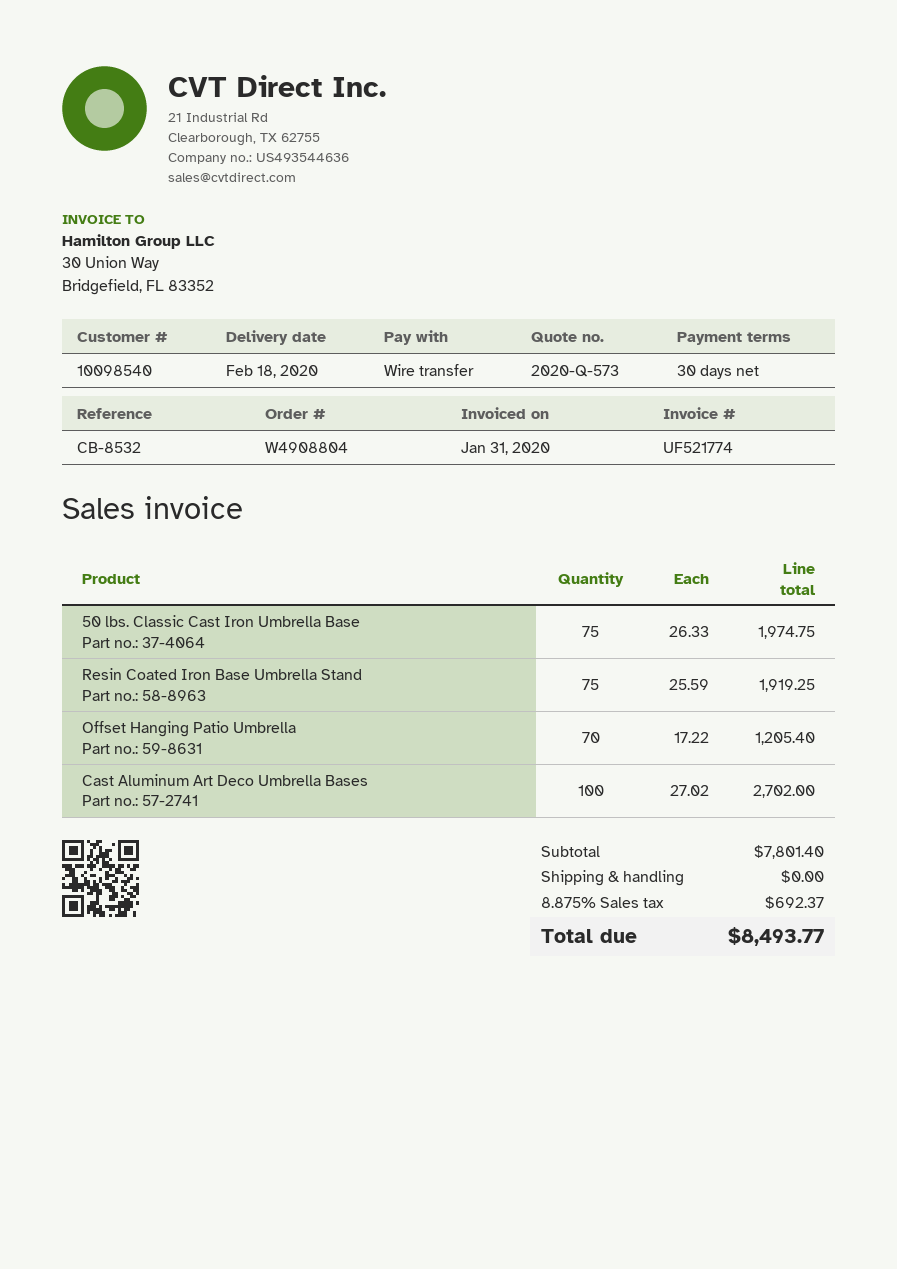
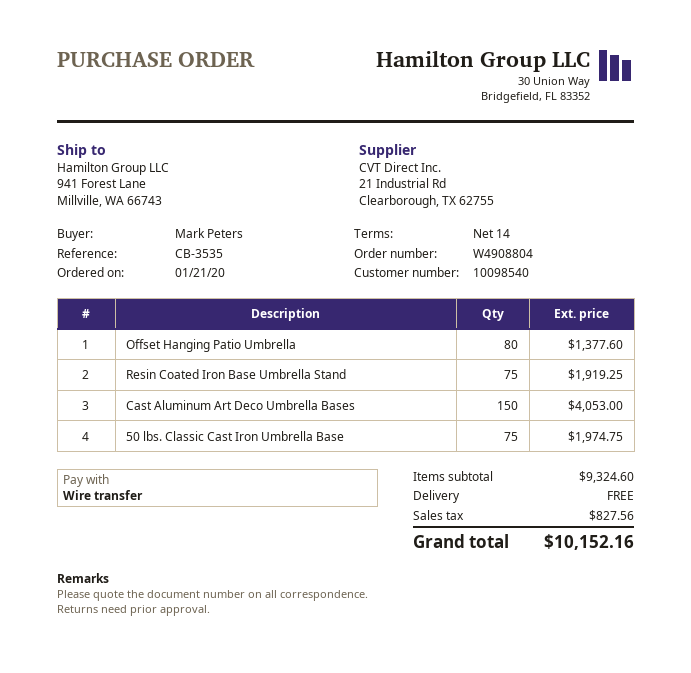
payment terms: 30 days -> 14 days
reference: CB-8532 -> CB-3535
Offset Hanging Patio Umbrella: 70 for 1205.40 -> 80 for 1377.60
Cast Aluminum Art Deco Umbrella Bases: 100 for 2702.00 -> 150 for 4053.00
subtotal: 7801.40 -> 9324.60
tax: 692.37 -> 827.56
total: 8493.77 -> 10152.16

